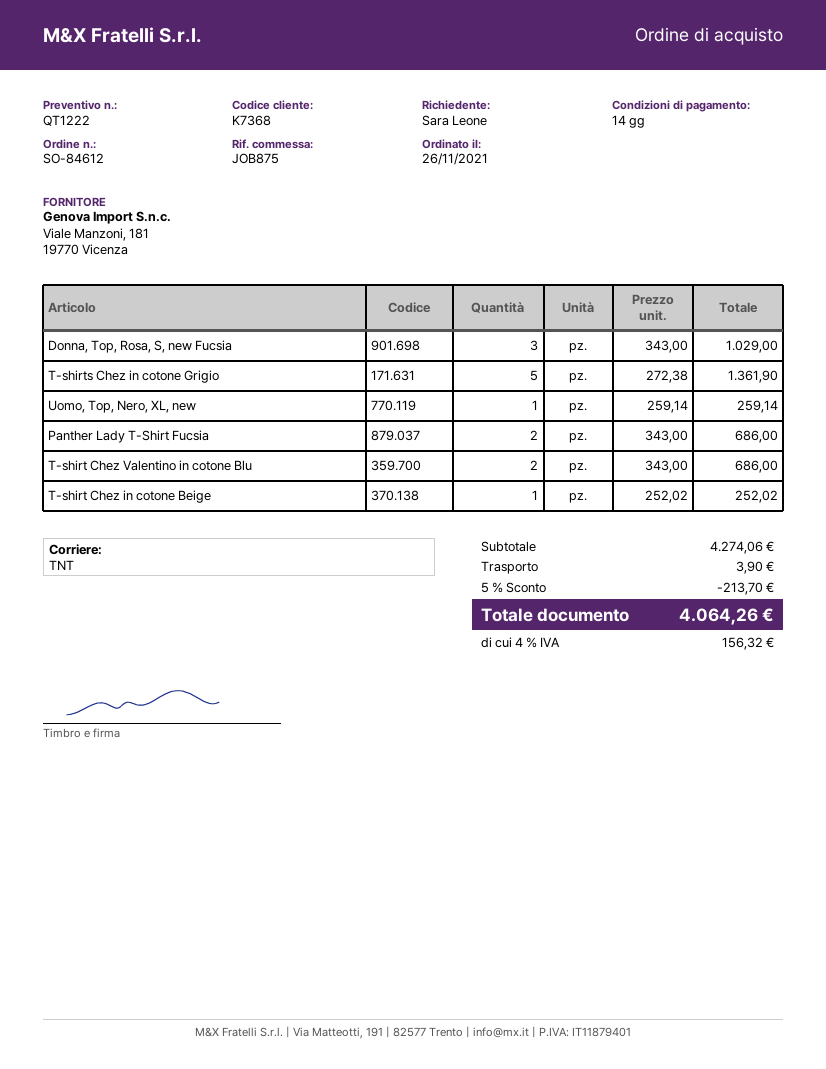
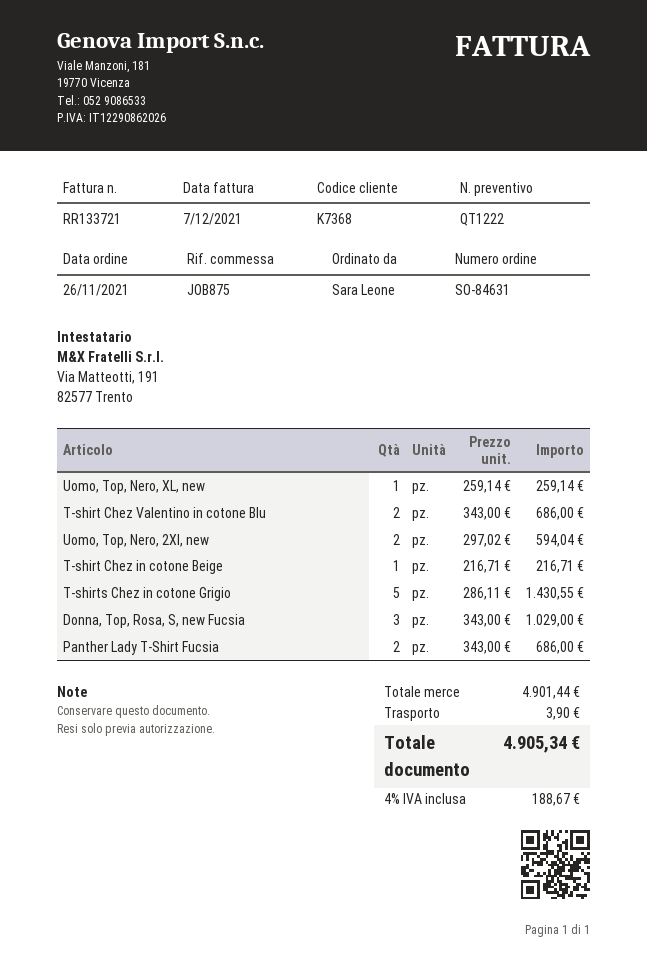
order number: SO-84612 -> SO-84631
T-shirts Chez in cotone Grigio: 5 x 272.38 = 1361.90 -> 5 x 286.11 = 1430.55
T-shirt Chez in cotone Beige: 1 x 252.02 = 252.02 -> 1 x 216.71 = 216.71
Uomo, Top, Nero, 2Xl, new: none -> 2 x 297.02 = 594.04
subtotal: 4274.06 -> 4901.44
discount: 5% = 213.70 -> none
tax: 4% = 156.32 -> 4% = 188.67
total: 4064.26 -> 4905.34

